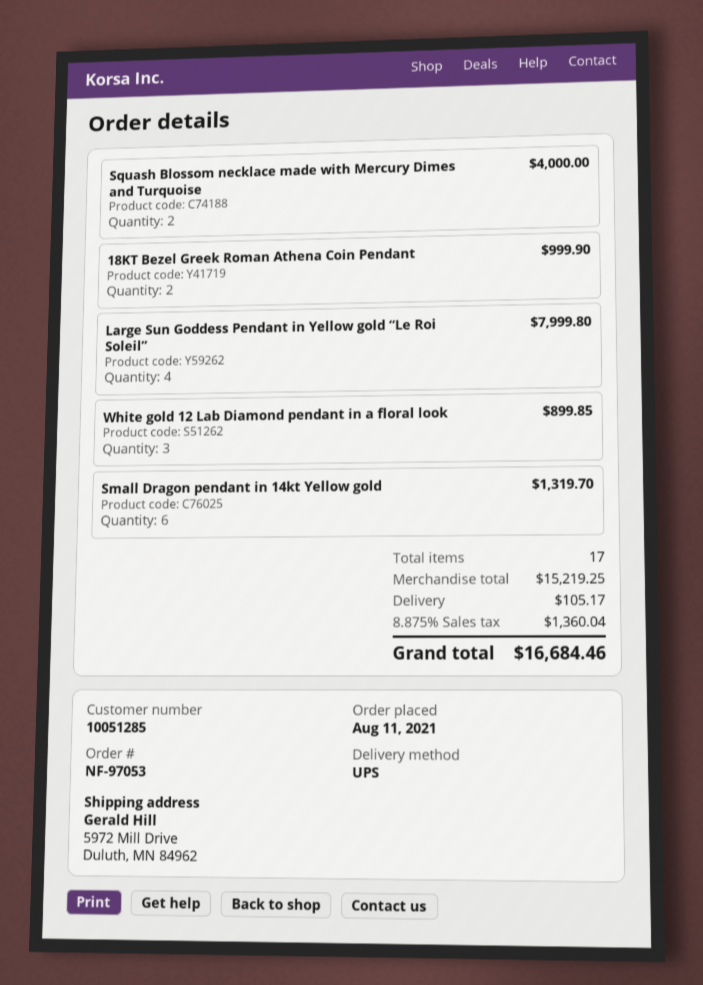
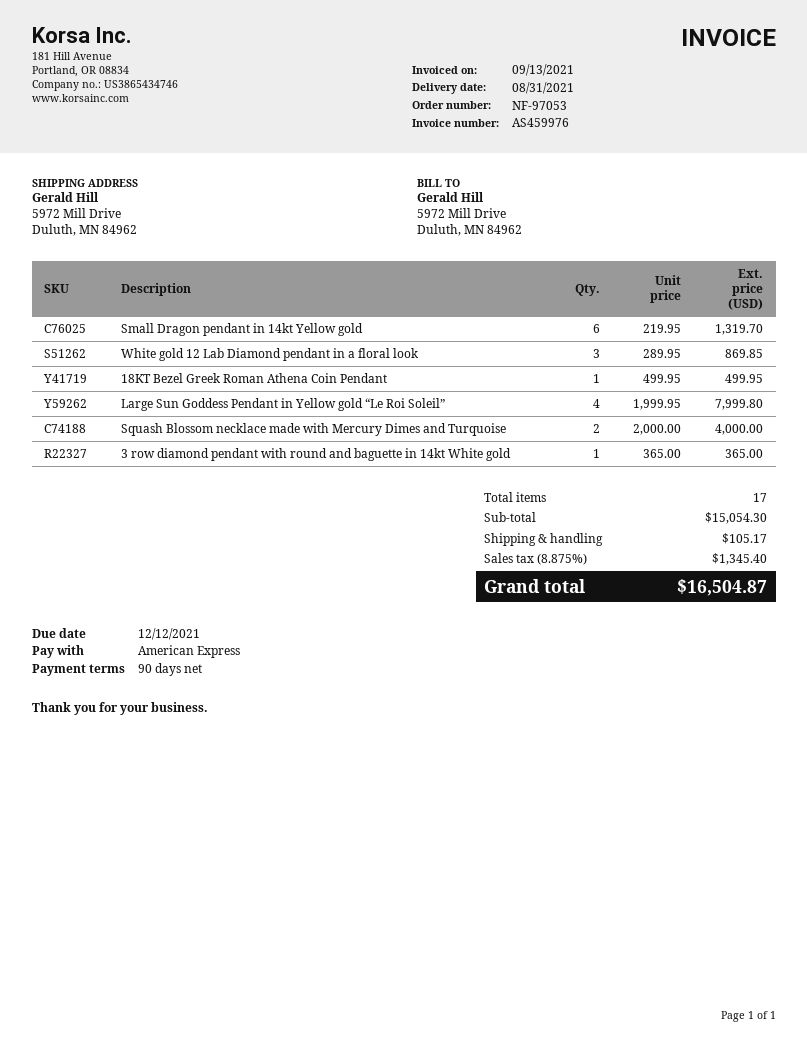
18KT Bezel Greek Roman Athena Coin Pendant: 2 for 999.90 -> 1 for 499.95
White gold 12 Lab Diamond pendant in a floral look: 3 for 899.85 -> 3 for 869.85
3 row diamond pendant with round and baguette in 14kt White gold: none -> 1 for 365.00
subtotal: 15219.25 -> 15054.30
tax: 8.875% = 1360.04 -> 8.875% = 1345.40
total: 16684.46 -> 16504.87

